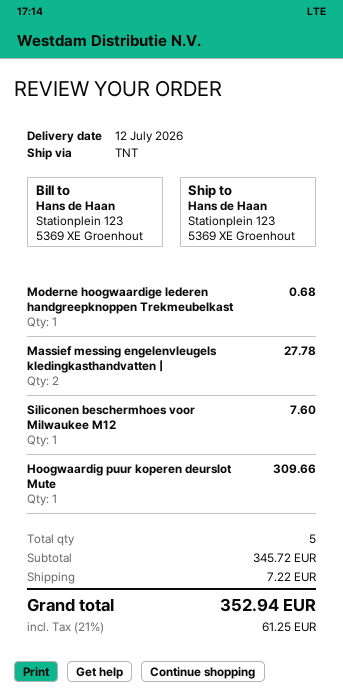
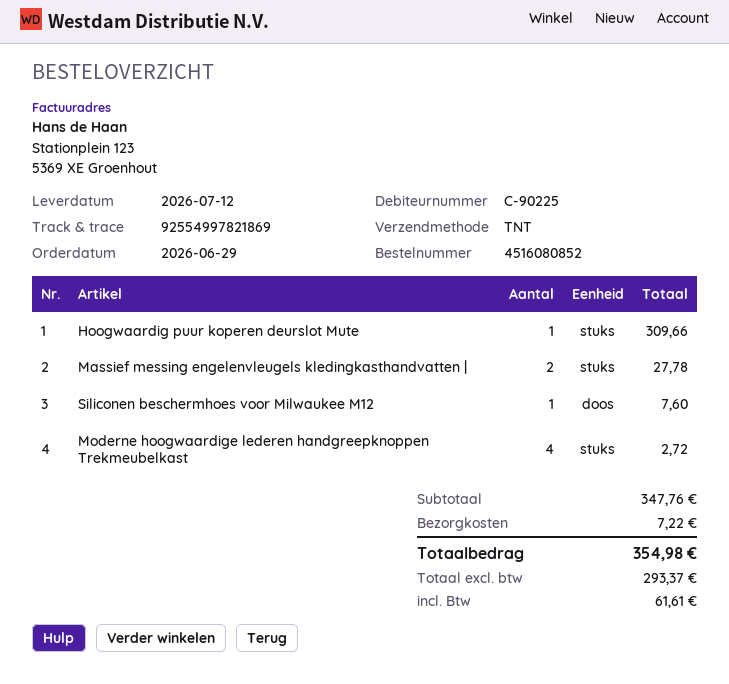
Moderne hoogwaardige lederen handgreepknoppen Trekmeubelkast: 1 for 0.68 -> 4 for 2.72
subtotal: 345.72 -> 347.76
tax: 61.25 -> 61.61
total: 352.94 -> 354.98

